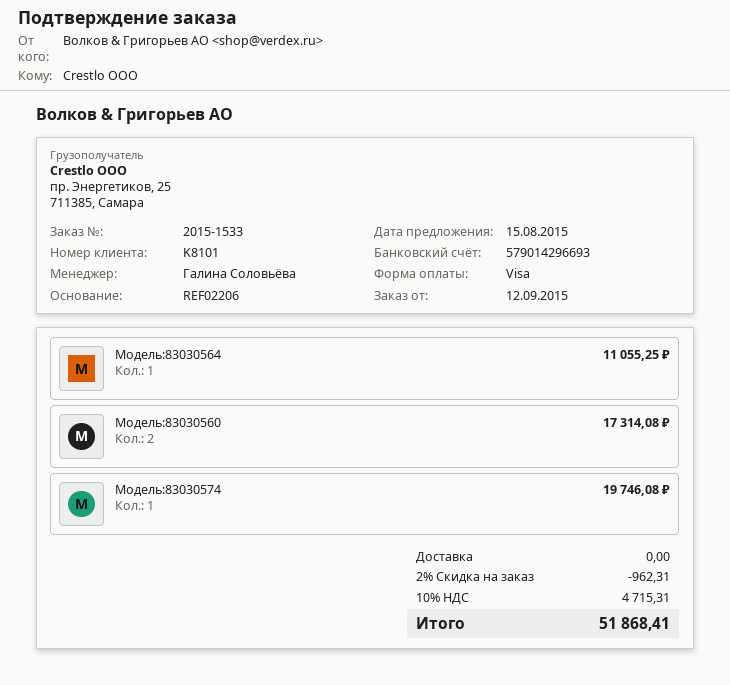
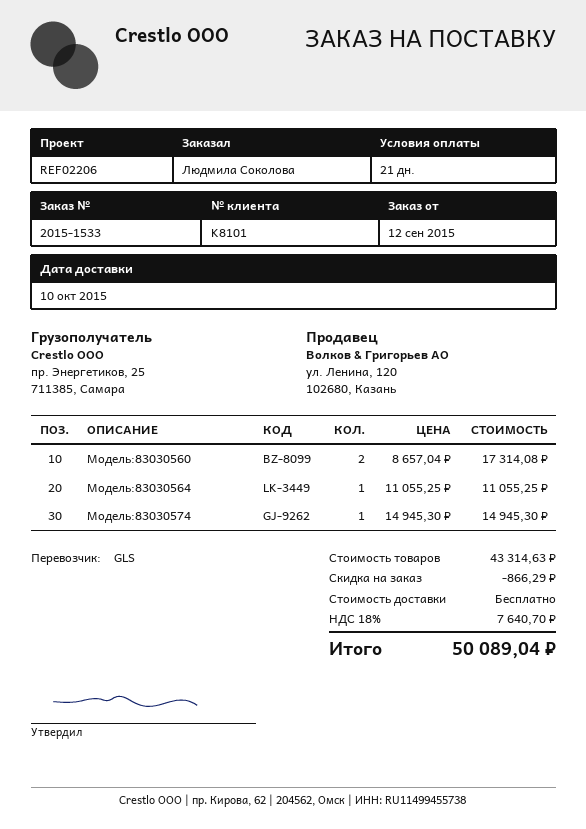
Модель:83030574: 1 for 19746.08 -> 1 for 14945.30
discount: 962.31 -> 866.29
tax: 10% = 4715.31 -> 18% = 7640.70
total: 51868.41 -> 50089.04

